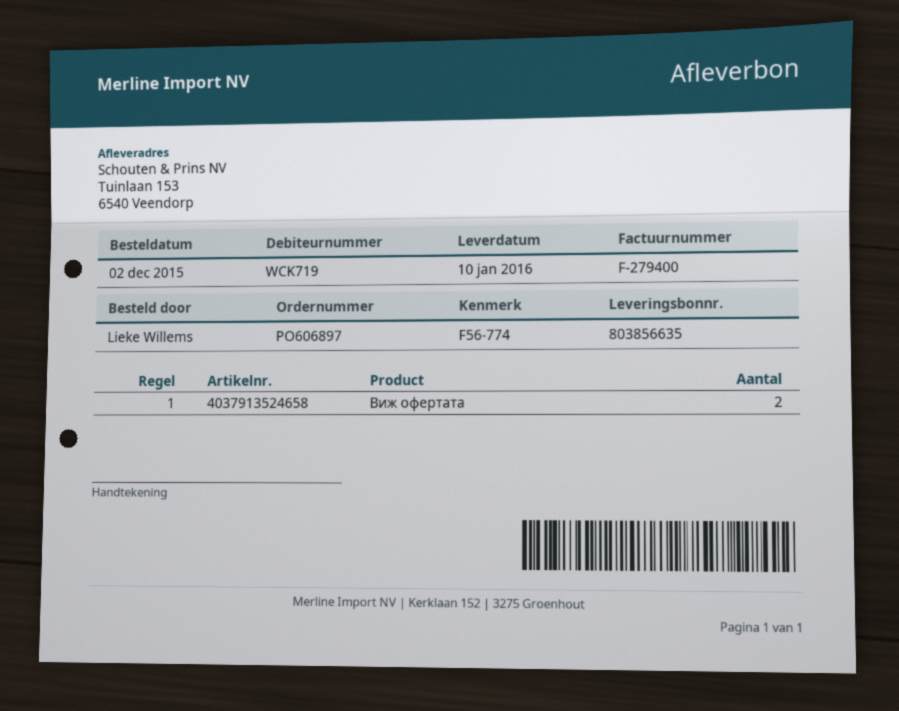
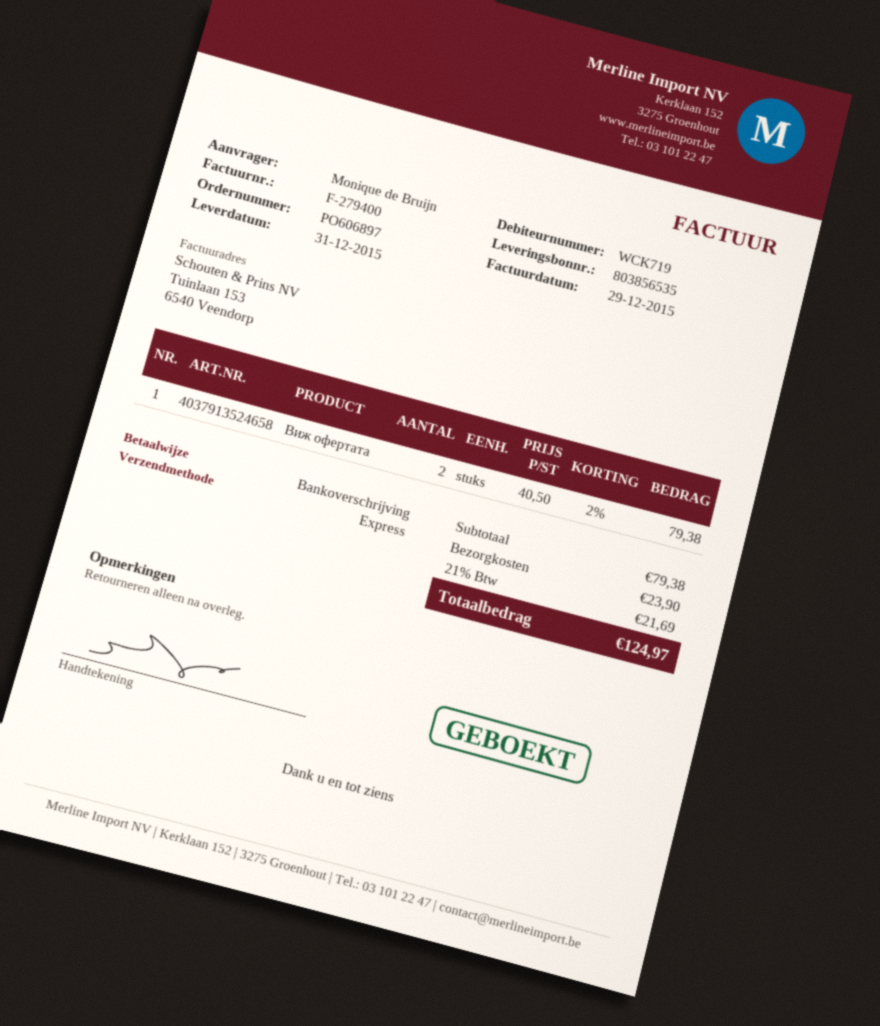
delivery note number: 803856635 -> 803856535
delivery date: 2016-01-10 -> 2015-12-31
ordered by: Lieke Willems -> Monique de Bruijn

